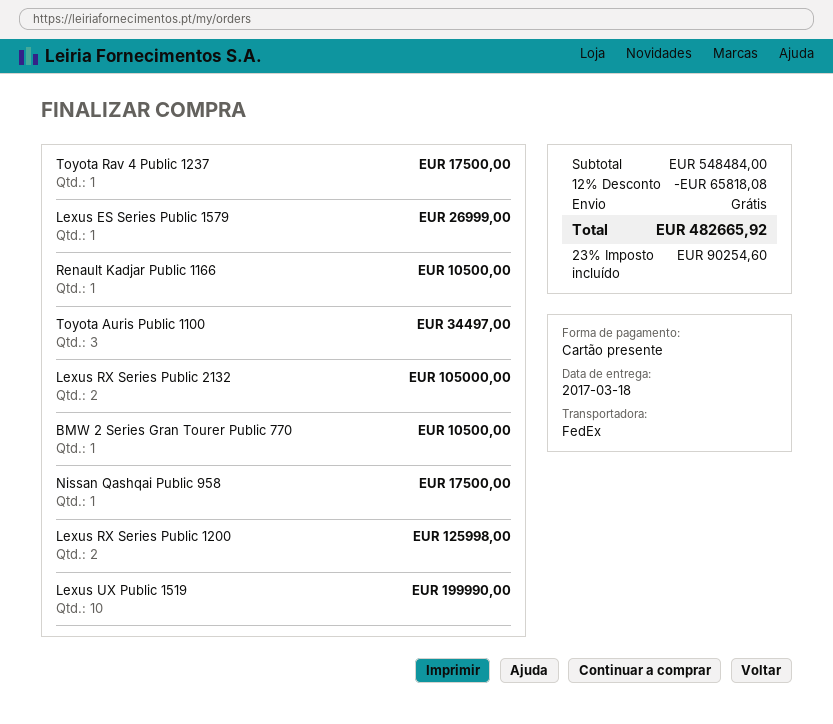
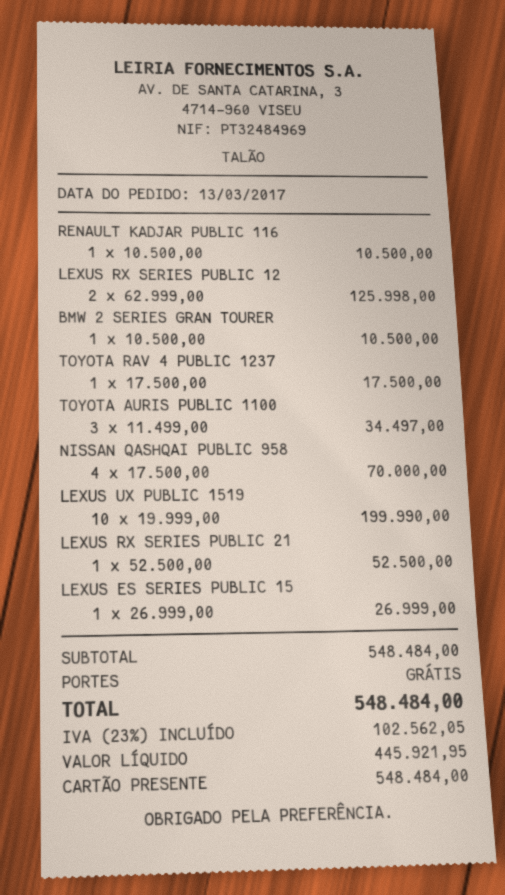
Lexus RX Series Public 2132: 2 for 105000.00 -> 1 for 52500.00
Nissan Qashqai Public 958: 1 for 17500.00 -> 4 for 70000.00
discount: 12% = 65818.08 -> none
tax: 23% = 90254.60 -> 23% = 102562.05
total: 482665.92 -> 548484.00

